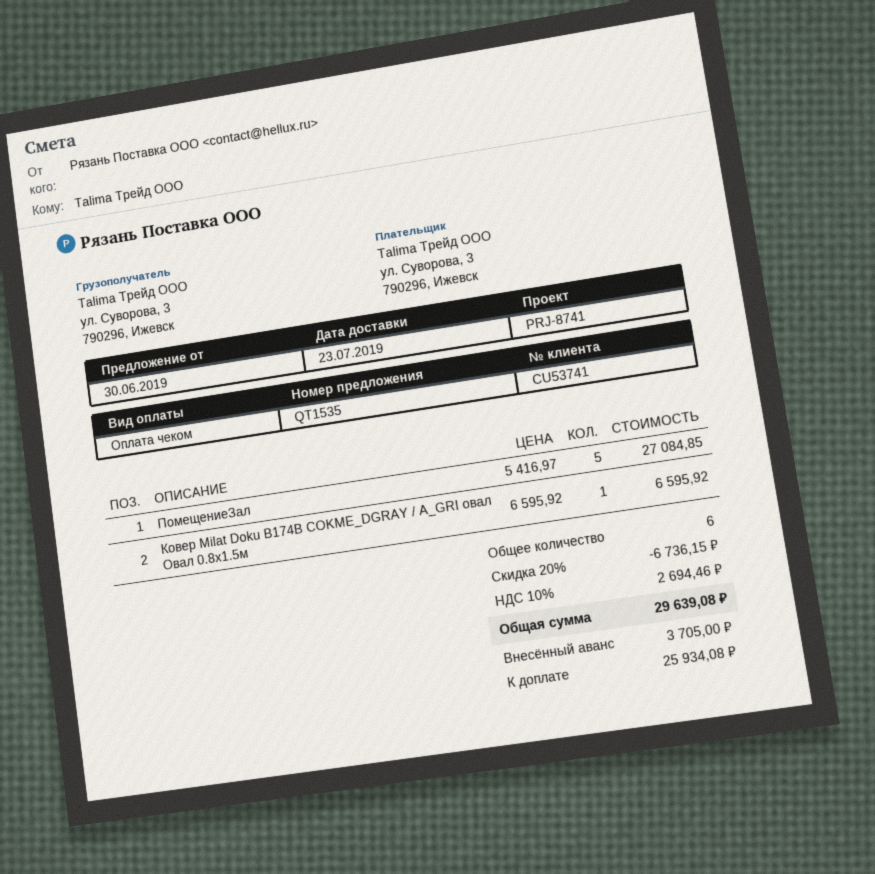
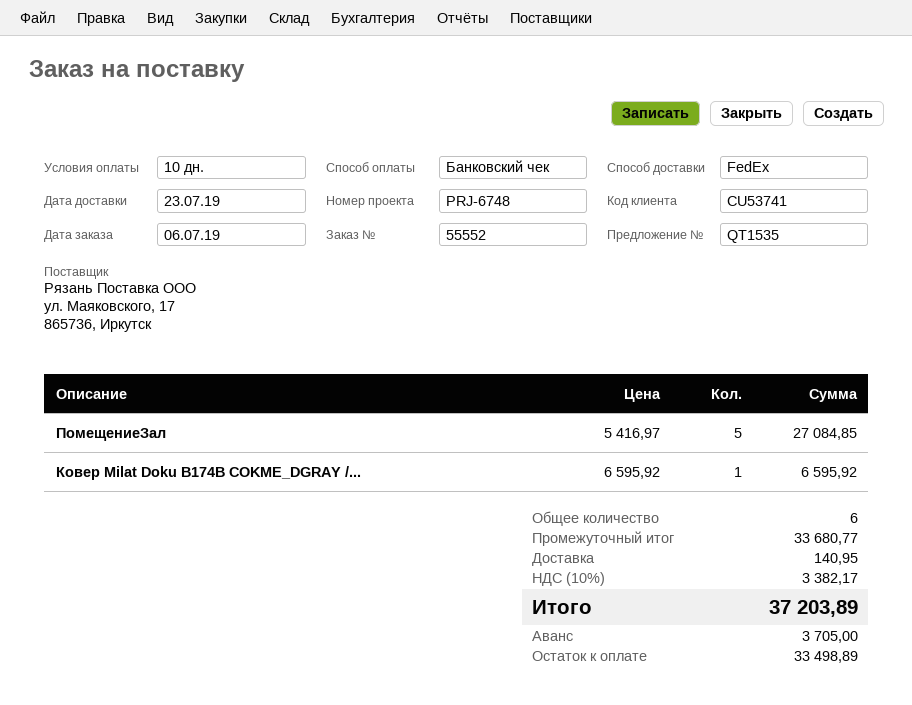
reference: PRJ-8741 -> PRJ-6748
discount: 20% = 6736.15 -> none
shipping: none -> 140.95
tax: 10% = 2694.46 -> 10% = 3382.17
total: 29639.08 -> 37203.89
balance: 25934.08 -> 33498.89

